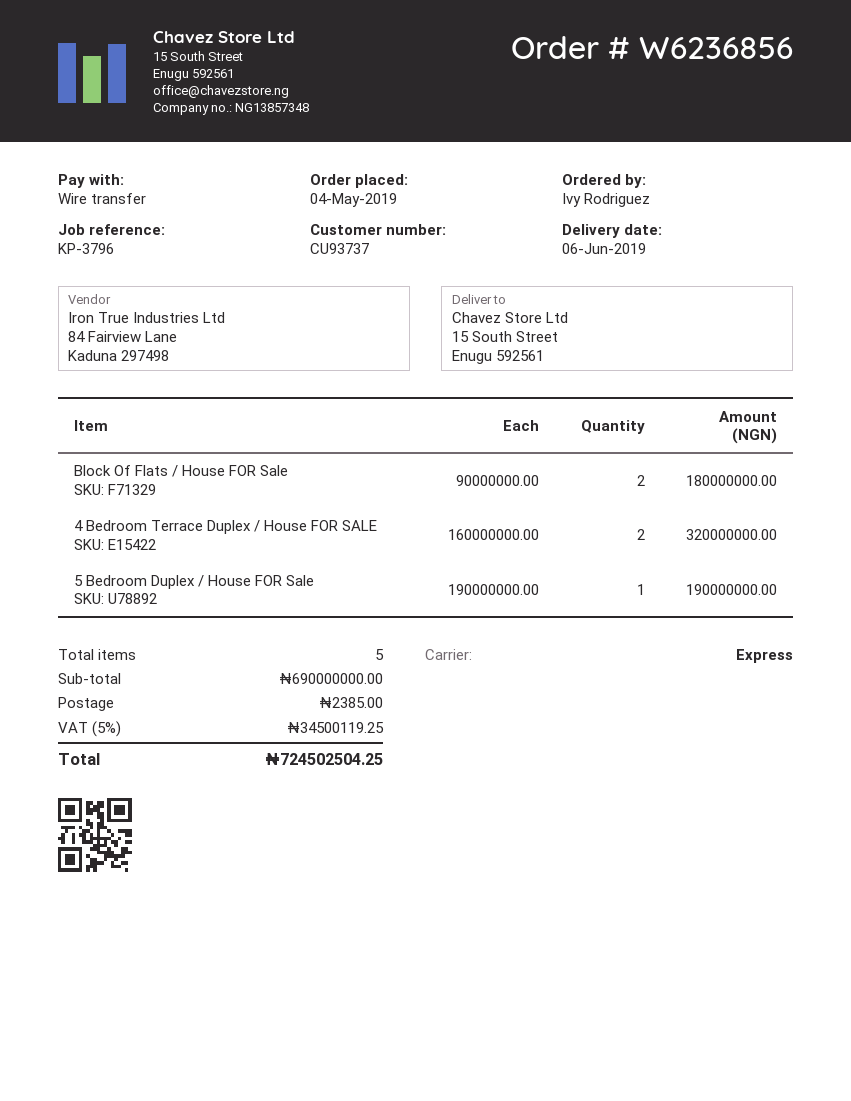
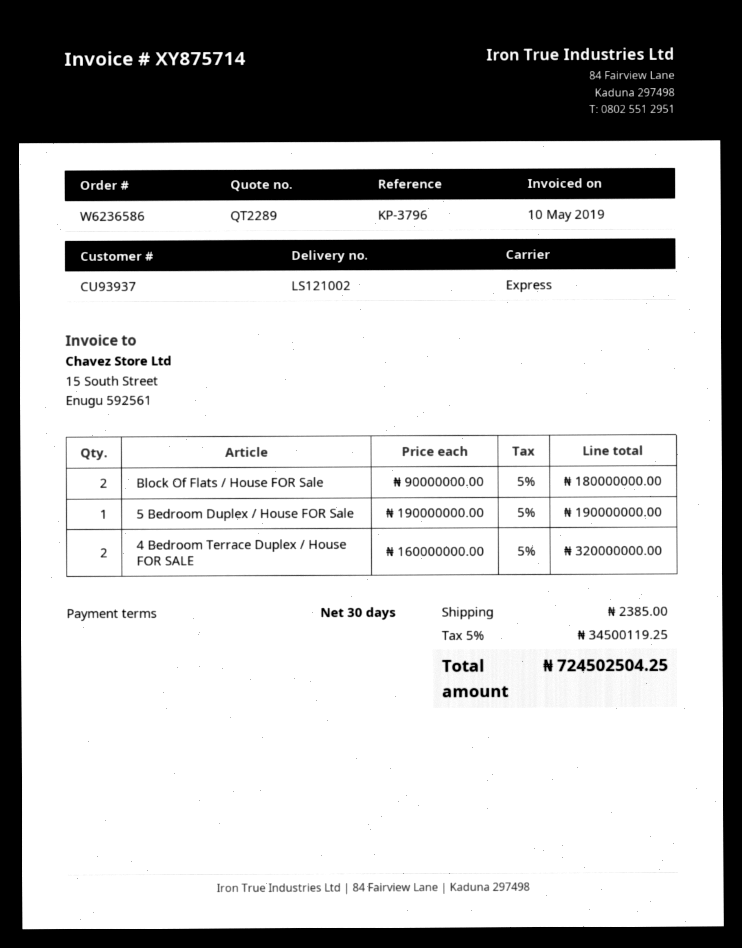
order number: W6236856 -> W6236586
customer number: CU93737 -> CU93937

